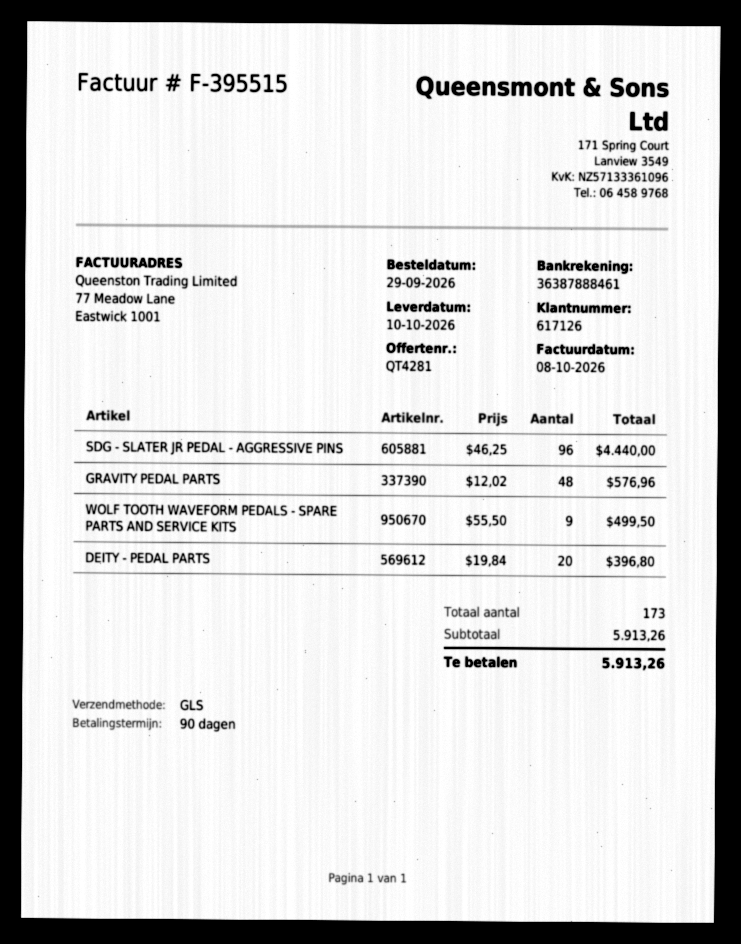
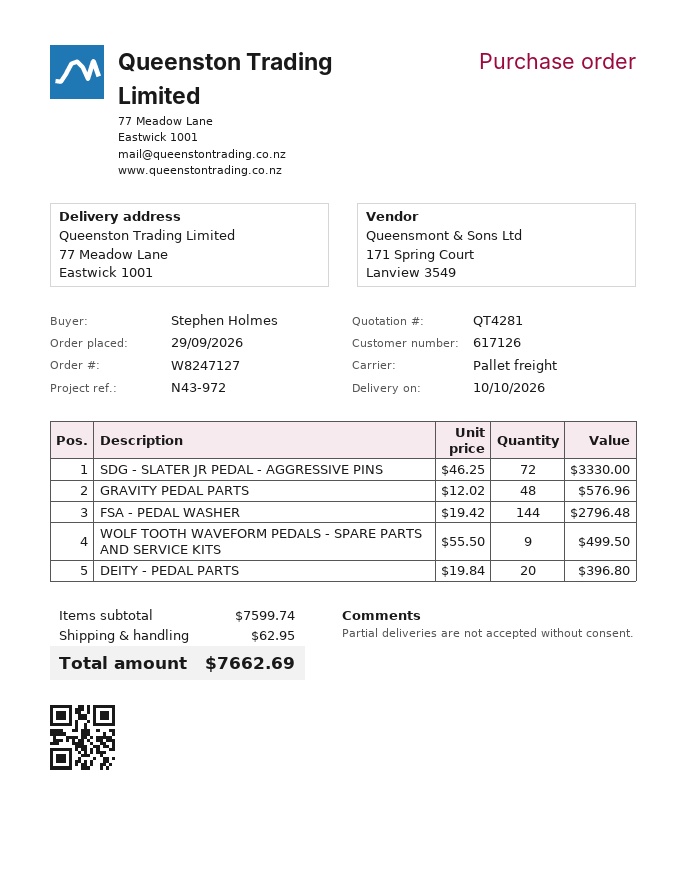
shipping method: GLS -> pallet freight
SDG - SLATER JR PEDAL - AGGRESSIVE PINS: 96 x 46.25 = 4440.00 -> 72 x 46.25 = 3330.00
FSA - PEDAL WASHER: none -> 144 x 19.42 = 2796.48
subtotal: 5913.26 -> 7599.74
shipping: none -> 62.95
total: 5913.26 -> 7662.69

